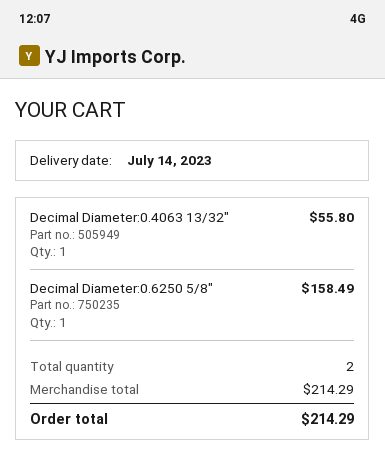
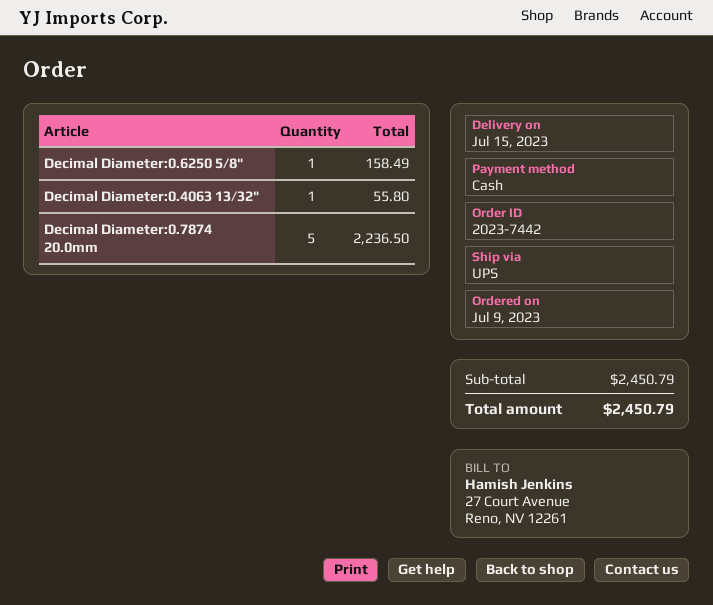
delivery date: 2023-07-14 -> 2023-07-15
Decimal Diameter:0.7874 20.0mm: none -> 5 for 2236.50
subtotal: 214.29 -> 2450.79
total: 214.29 -> 2450.79

